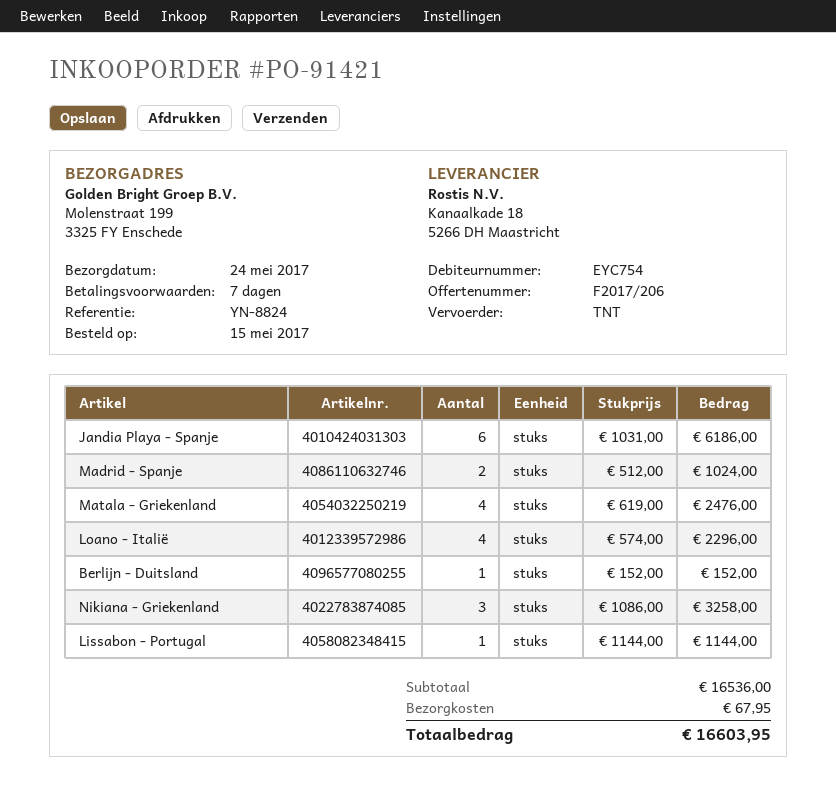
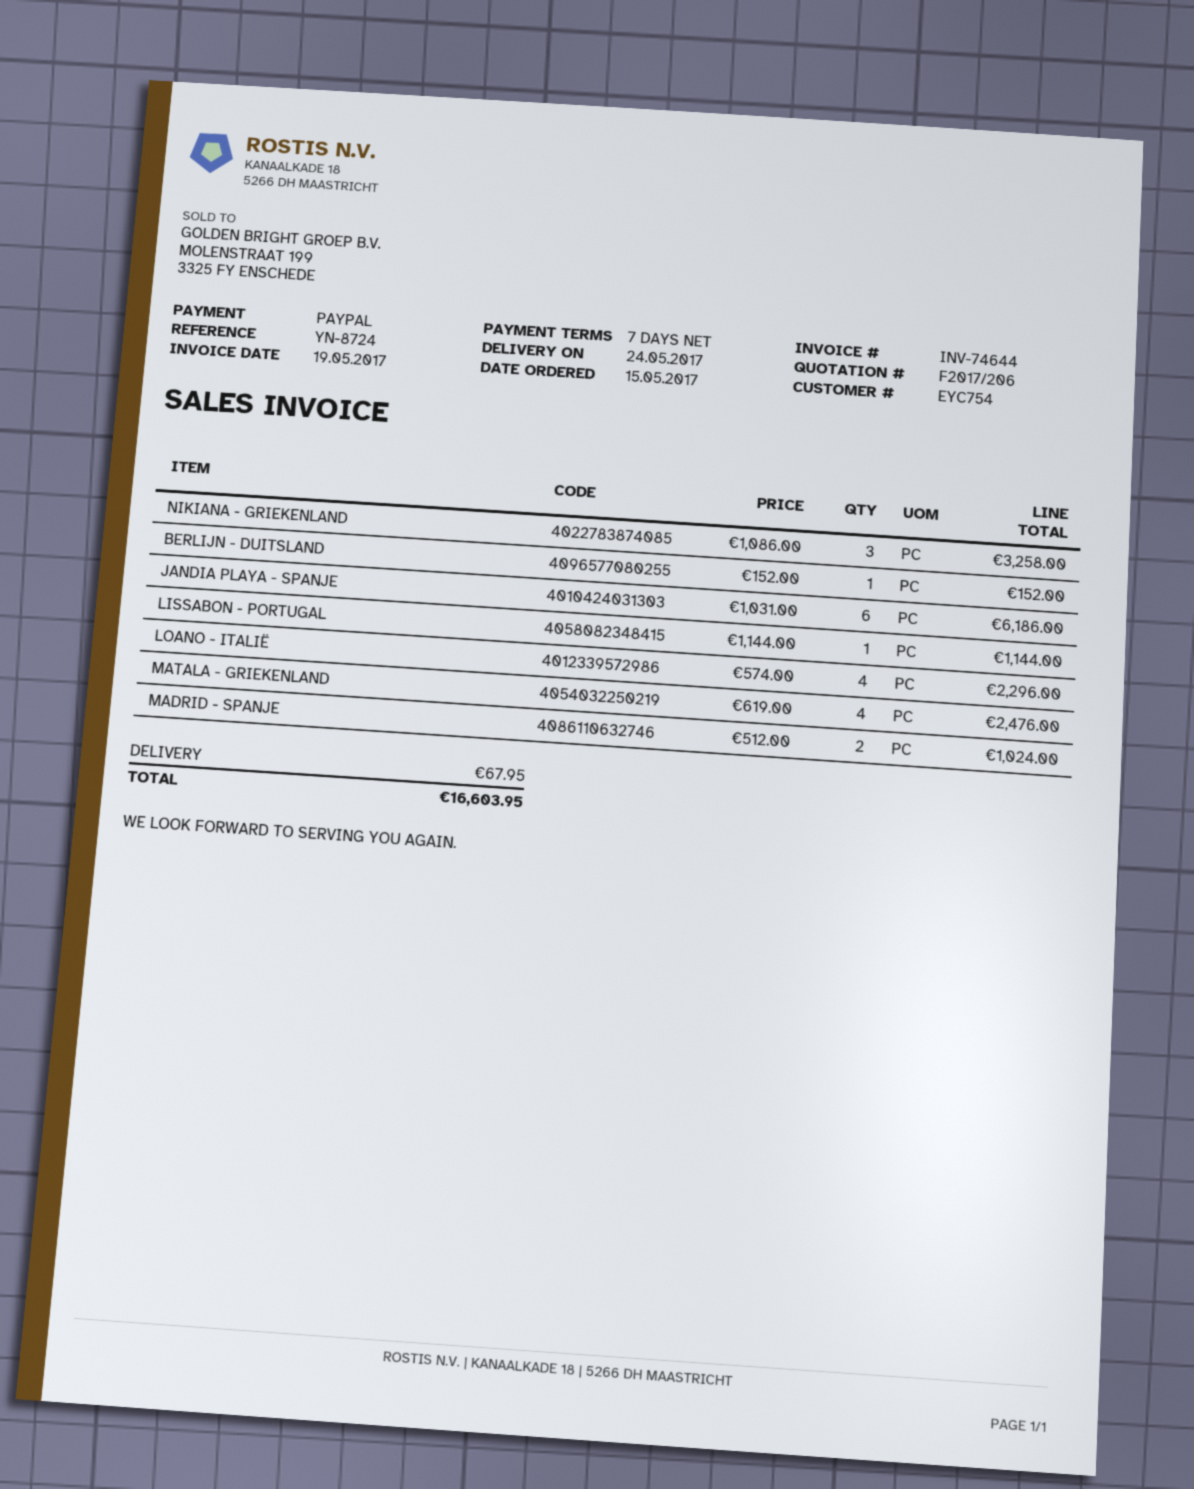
reference: YN-8824 -> YN-8724

